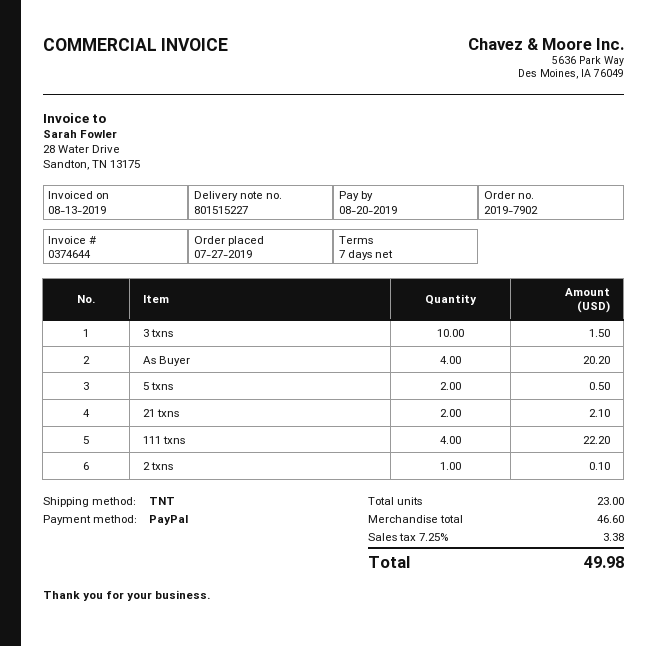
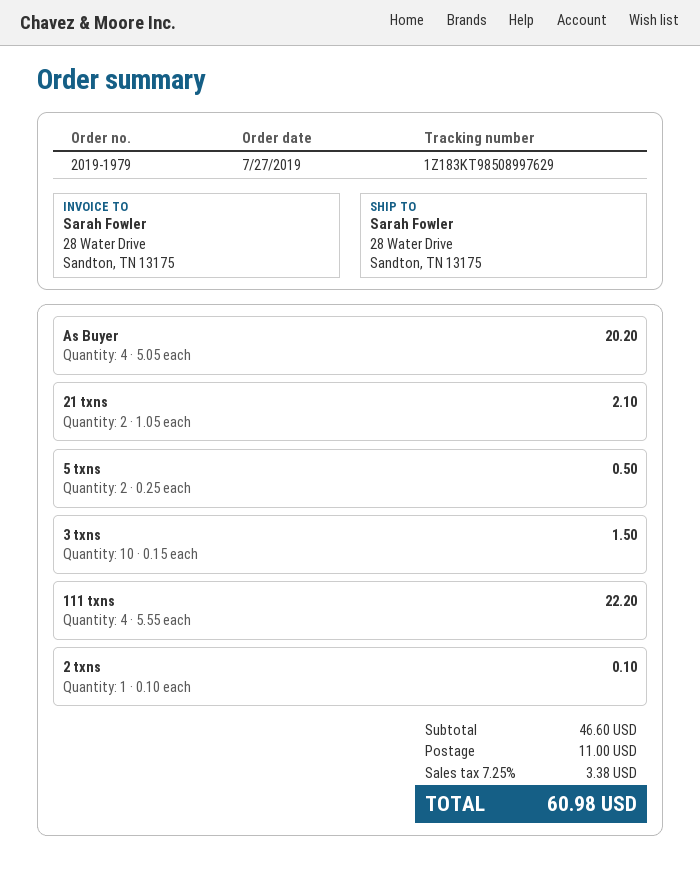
order number: 2019-7902 -> 2019-1979
shipping: none -> 11.00
total: 49.98 -> 60.98

